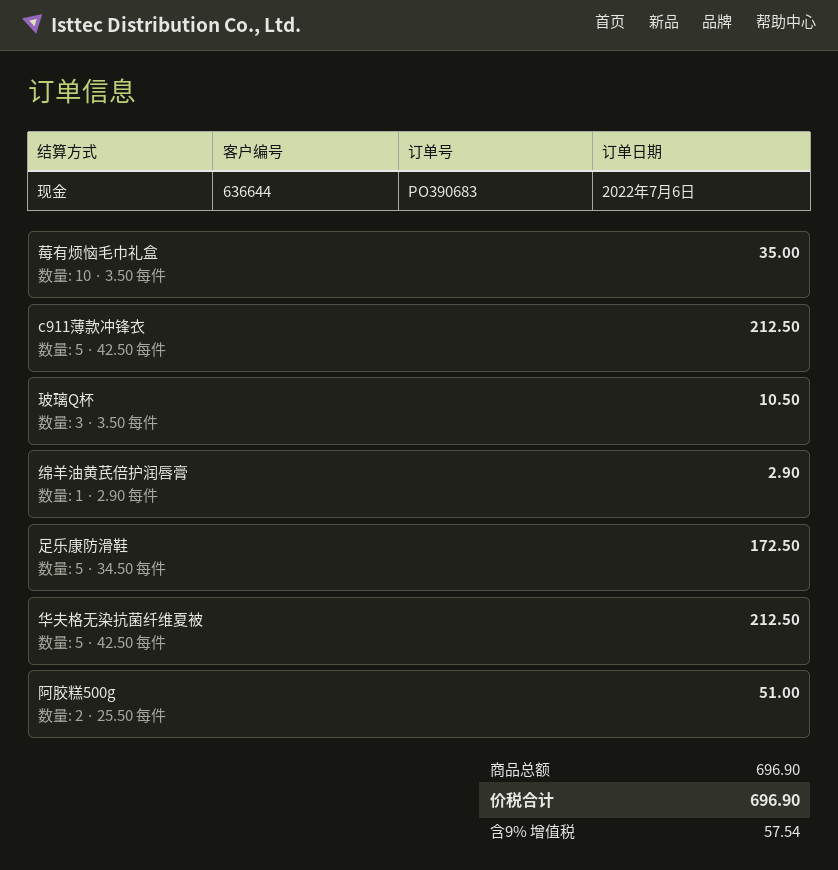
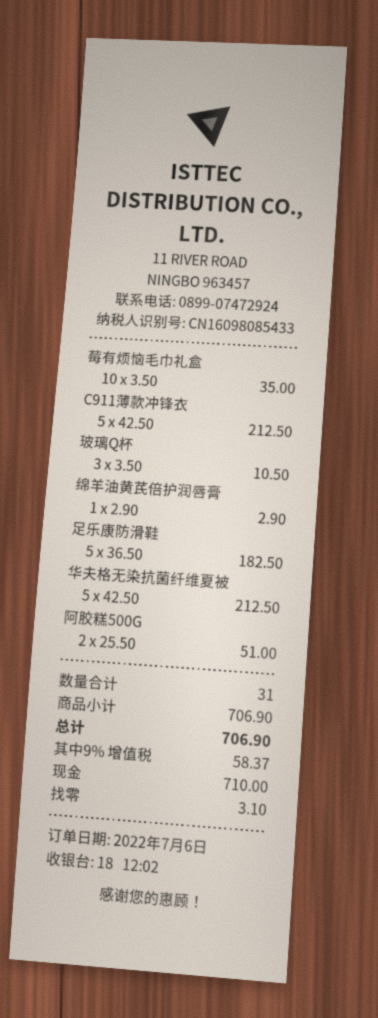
足乐康防滑鞋: 5 x 34.50 = 172.50 -> 5 x 36.50 = 182.50
subtotal: 696.90 -> 706.90
tax: 9% = 57.54 -> 9% = 58.37
total: 696.90 -> 706.90

